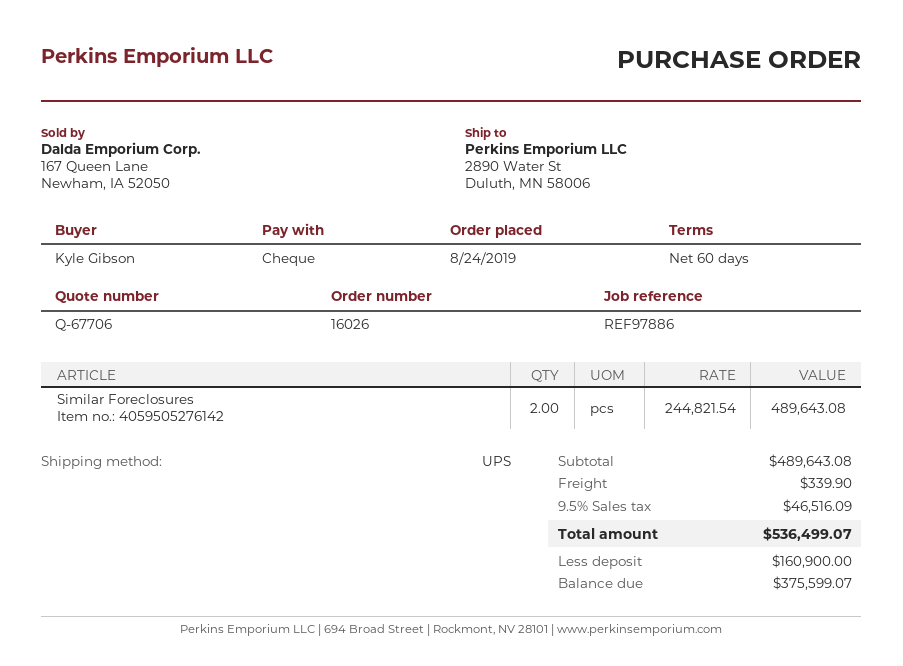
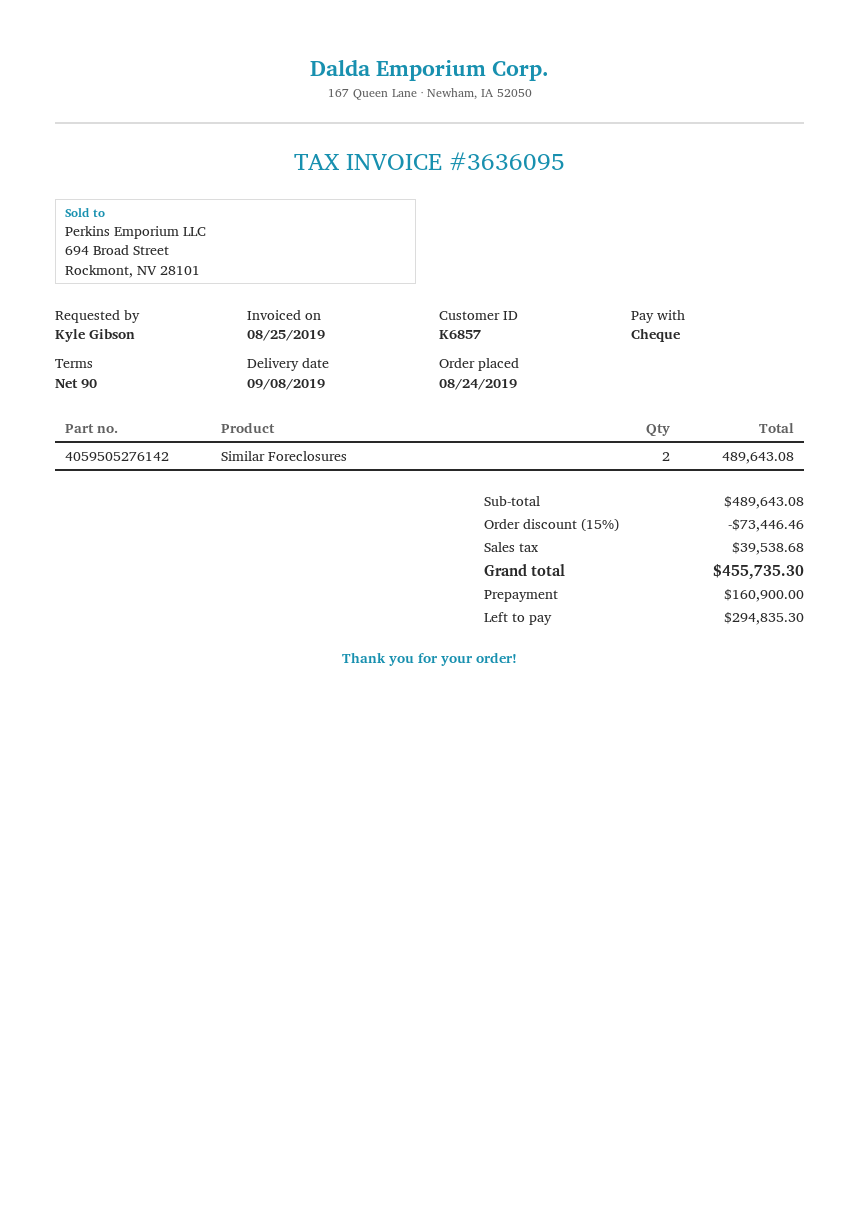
payment terms: 60 days -> 90 days
discount: none -> 15% = 73446.46
shipping: 339.90 -> none
tax: 46516.09 -> 39538.68
total: 536499.07 -> 455735.30
balance: 375599.07 -> 294835.30

